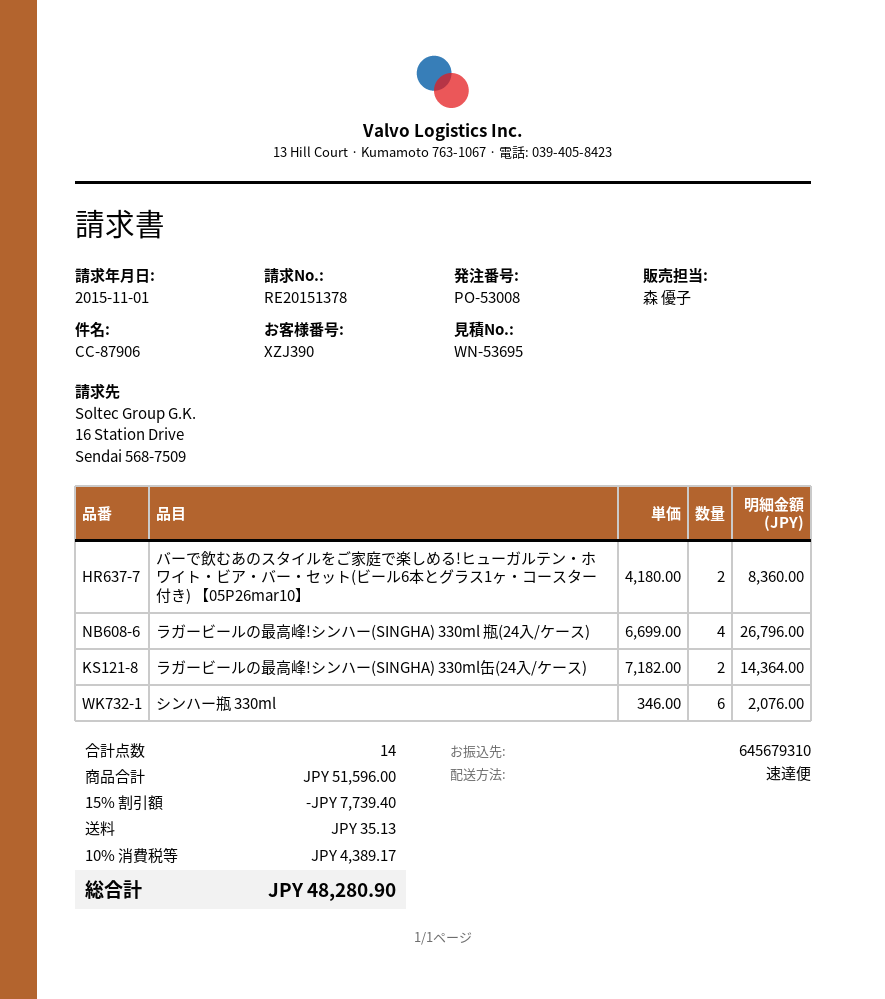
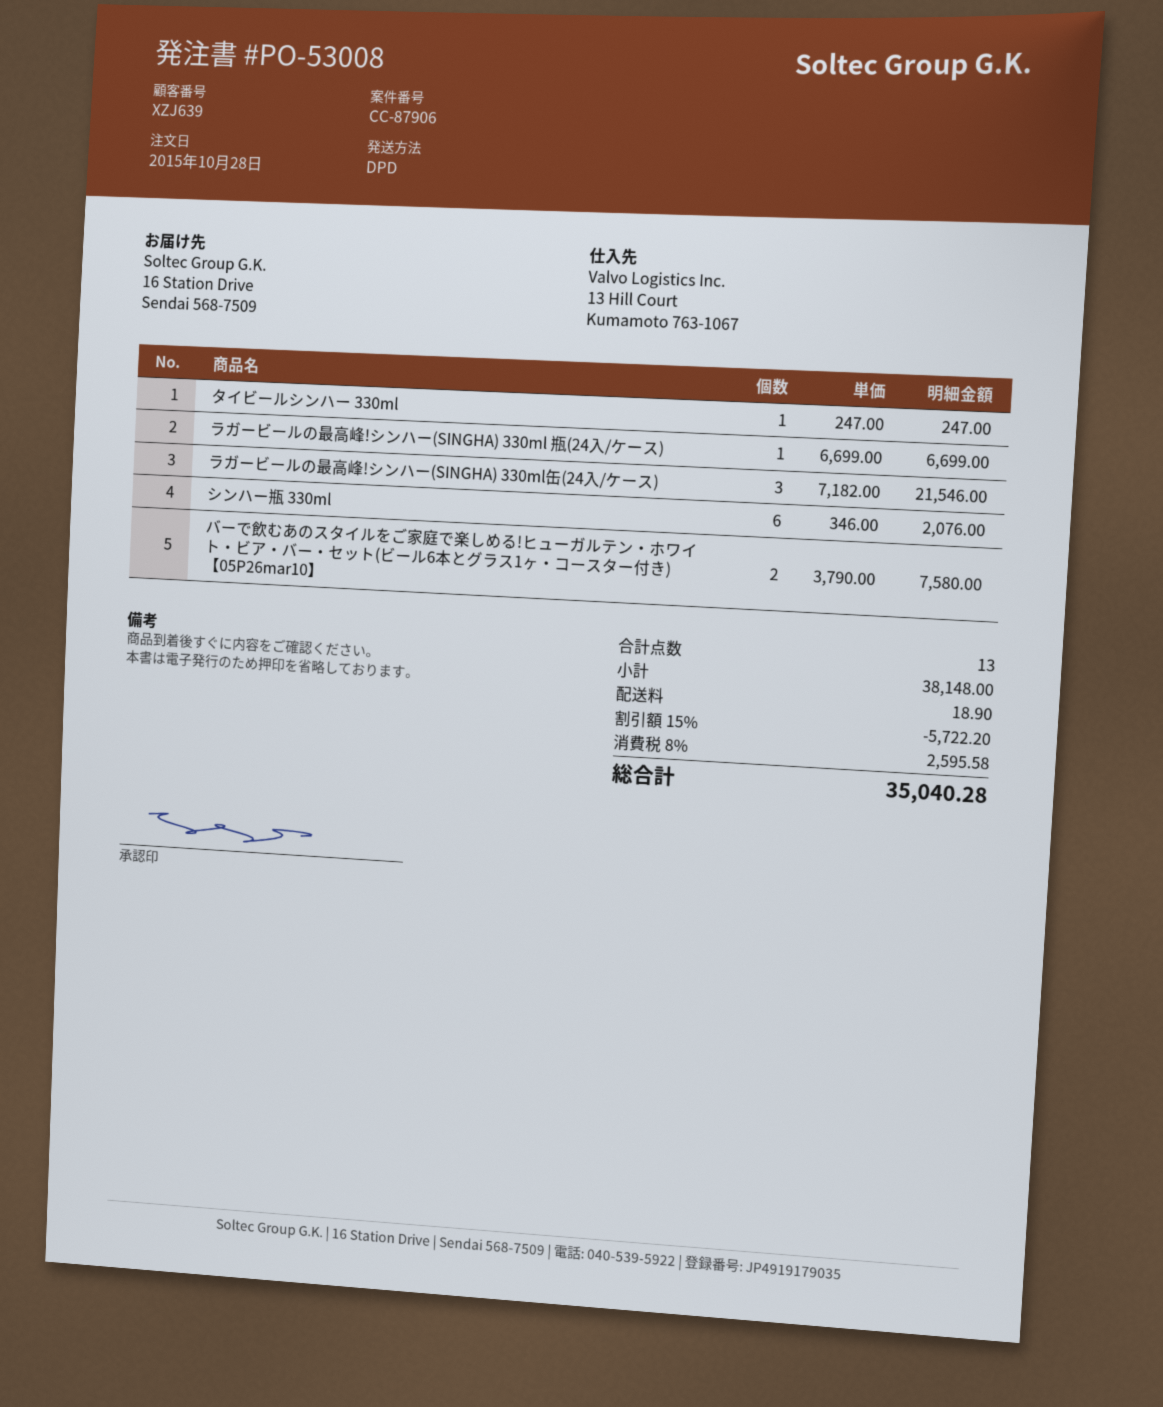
customer number: XZJ390 -> XZJ639
shipping method: express -> DPD
バーで飲むあのスタイルをご家庭で楽しめる!ヒューガルテン・ホワイト・ビア・バー・セット(ビール6本とグラス1ヶ・コースター付き) 【05P26mar10】: 2 x 4180.00 = 8360.00 -> 2 x 3790.00 = 7580.00
ラガービールの最高峰!シンハー(SINGHA) 330ml 瓶(24入/ケース): 4 x 6699.00 = 26796.00 -> 1 x 6699.00 = 6699.00
ラガービールの最高峰!シンハー(SINGHA) 330ml缶(24入/ケース): 2 x 7182.00 = 14364.00 -> 3 x 7182.00 = 21546.00
タイビールシンハー 330ml: none -> 1 x 247.00 = 247.00
total quantity: 14 -> 13
subtotal: 51596.00 -> 38148.00
discount: 15% = 7739.40 -> 15% = 5722.20
shipping: 35.13 -> 18.90
tax: 10% = 4389.17 -> 8% = 2595.58
total: 48280.90 -> 35040.28

